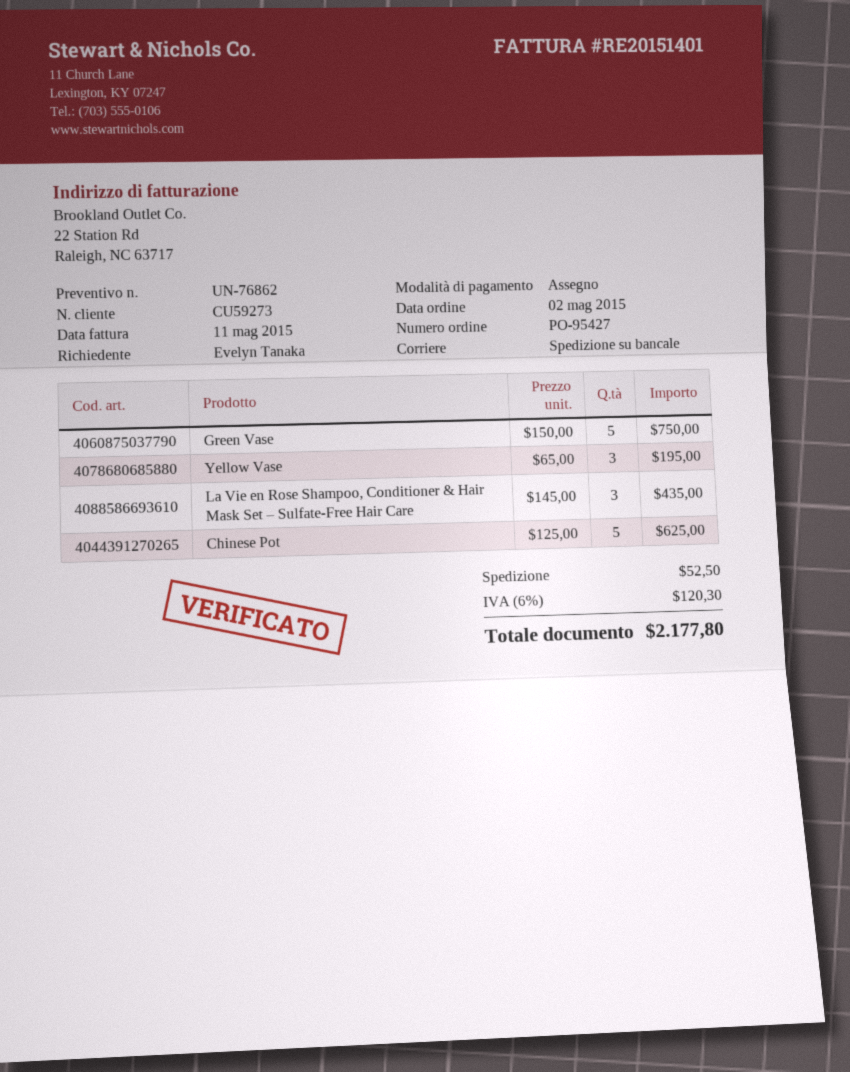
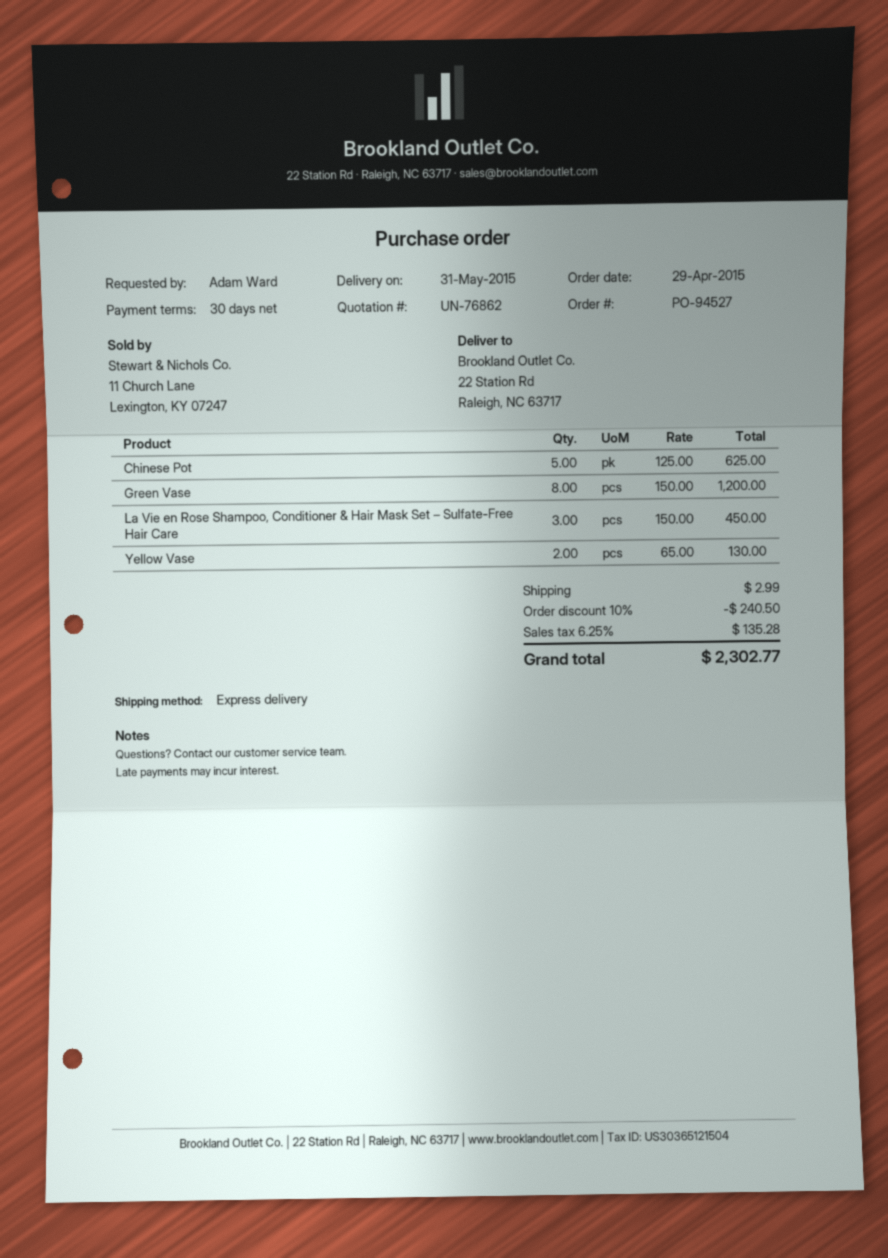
order number: PO-95427 -> PO-94527
order date: 2015-05-02 -> 2015-04-29
ordered by: Evelyn Tanaka -> Adam Ward
shipping method: pallet freight -> express
Green Vase: 5 x 150.00 = 750.00 -> 8 x 150.00 = 1200.00
Yellow Vase: 3 x 65.00 = 195.00 -> 2 x 65.00 = 130.00
La Vie en Rose Shampoo, Conditioner & Hair Mask Set – Sulfate-Free Hair Care: 3 x 145.00 = 435.00 -> 3 x 150.00 = 450.00
discount: none -> 10% = 240.50
shipping: 52.50 -> 2.99
tax: 6% = 120.30 -> 6.25% = 135.28
total: 2177.80 -> 2302.77

